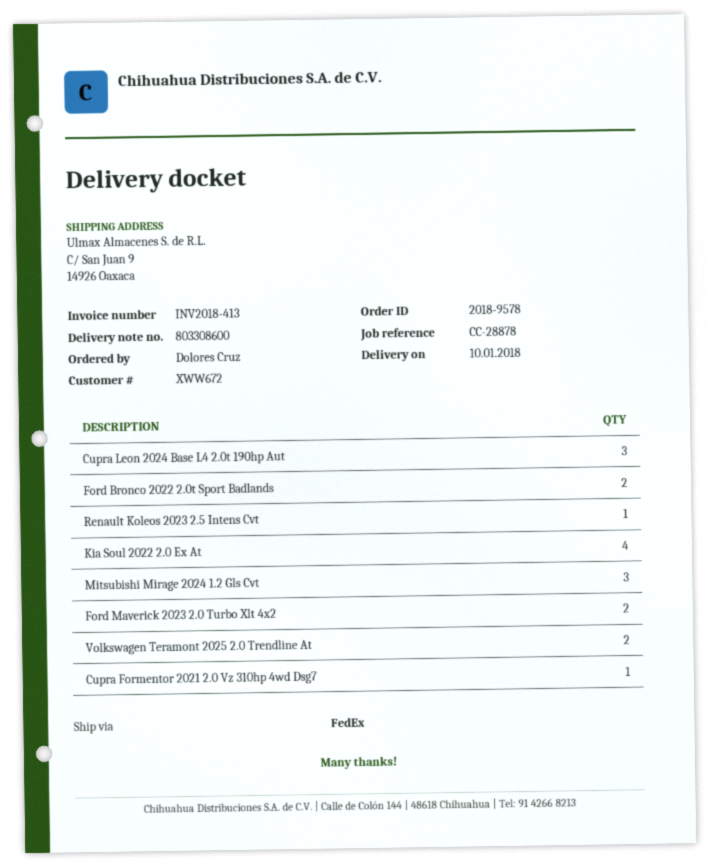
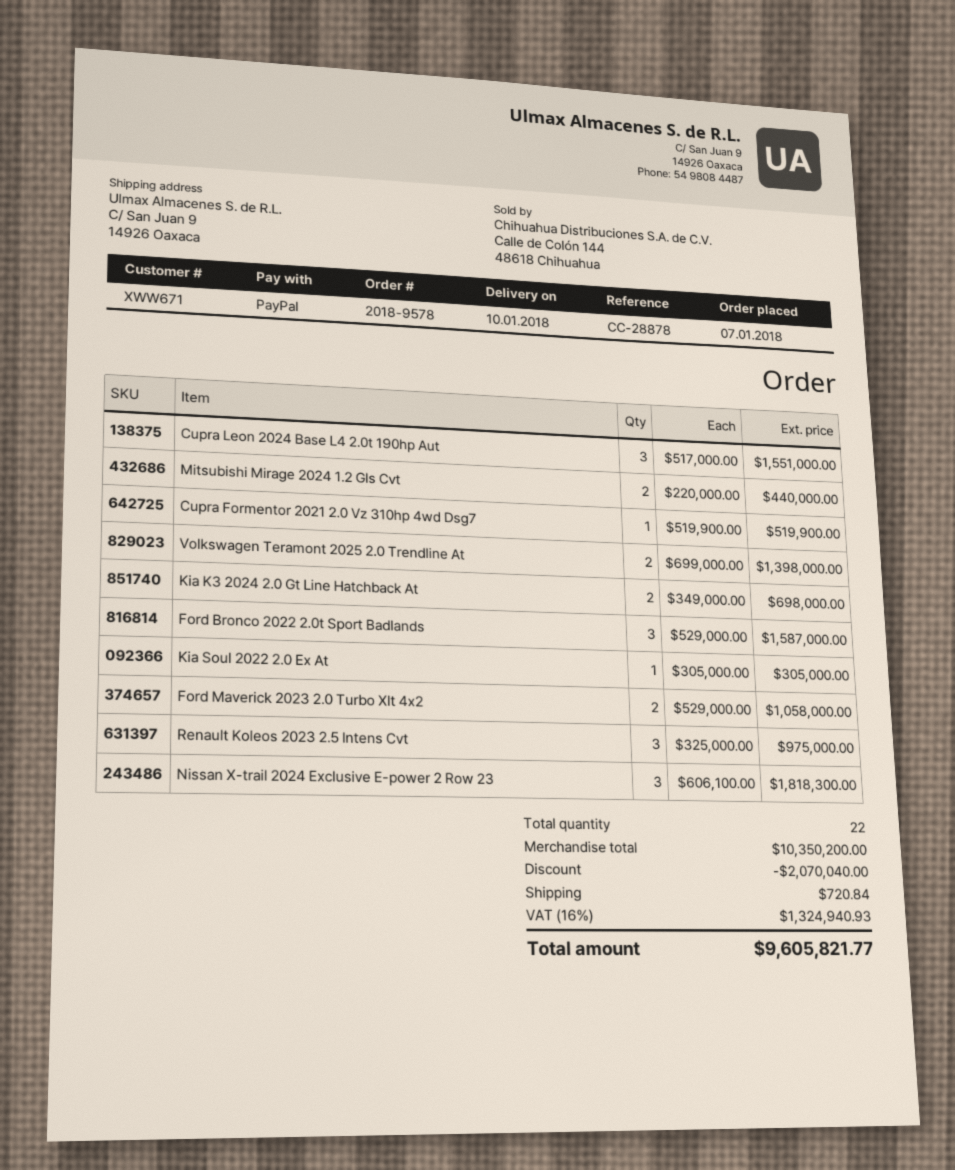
customer number: XWW672 -> XWW671
Ford Bronco 2022 2.0t Sport Badlands: 2 -> 3
Renault Koleos 2023 2.5 Intens Cvt: 1 -> 3
Kia Soul 2022 2.0 Ex At: 4 -> 1
Mitsubishi Mirage 2024 1.2 Gls Cvt: 3 -> 2
Kia K3 2024 2.0 Gt Line Hatchback At: none -> 2
Nissan X-trail 2024 Exclusive E-power 2 Row 23: none -> 3

